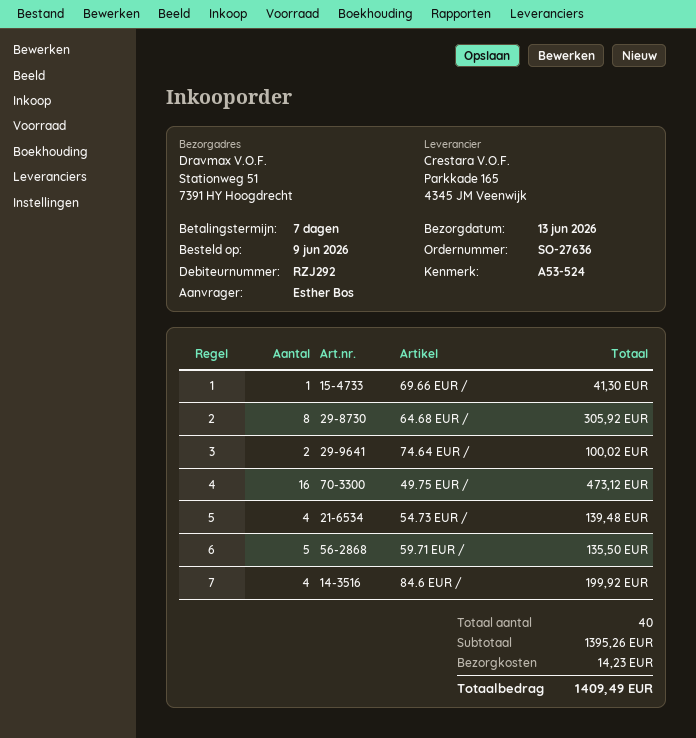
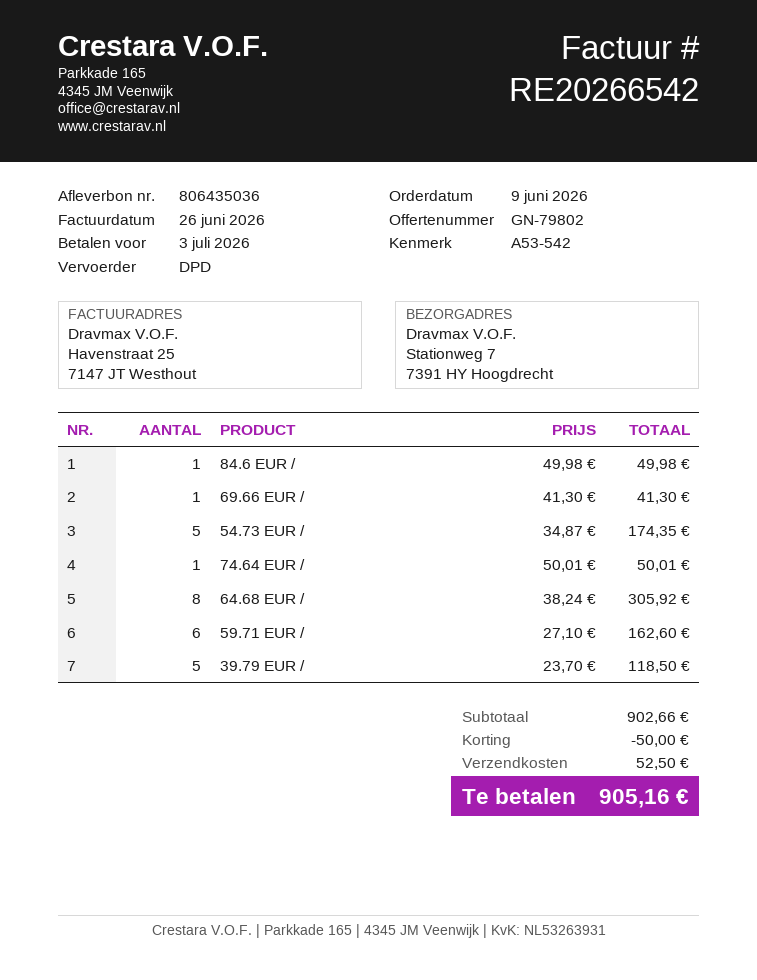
reference: A53-524 -> A53-542
ship to: Stationweg 51, 7391 HY Hoogdrecht -> Stationweg 7, 7391 HY Hoogdrecht
74.64 EUR /: 2 for 100.02 -> 1 for 50.01
49.75 EUR /: 16 for 473.12 -> none
54.73 EUR /: 4 for 139.48 -> 5 for 174.35
59.71 EUR /: 5 for 135.50 -> 6 for 162.60
84.6 EUR /: 4 for 199.92 -> 1 for 49.98
39.79 EUR /: none -> 5 for 118.50
subtotal: 1395.26 -> 902.66
discount: none -> 50.00
shipping: 14.23 -> 52.50
total: 1409.49 -> 905.16

